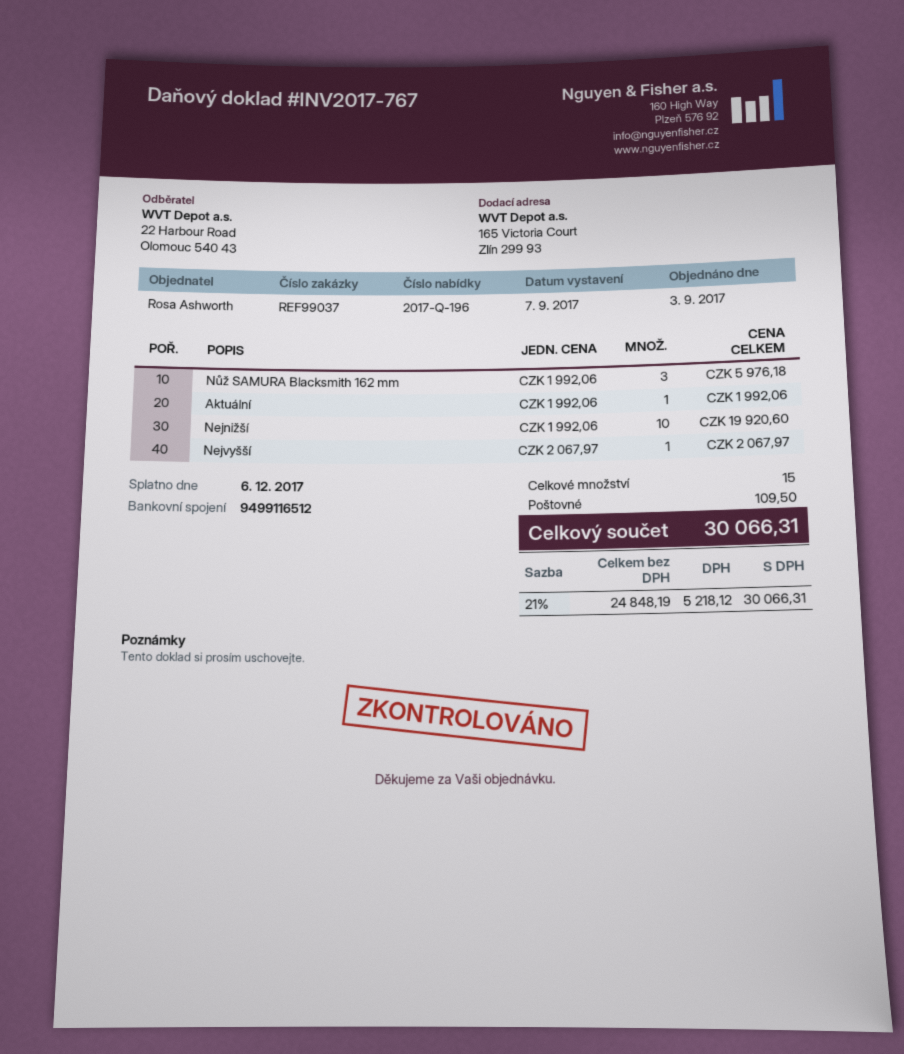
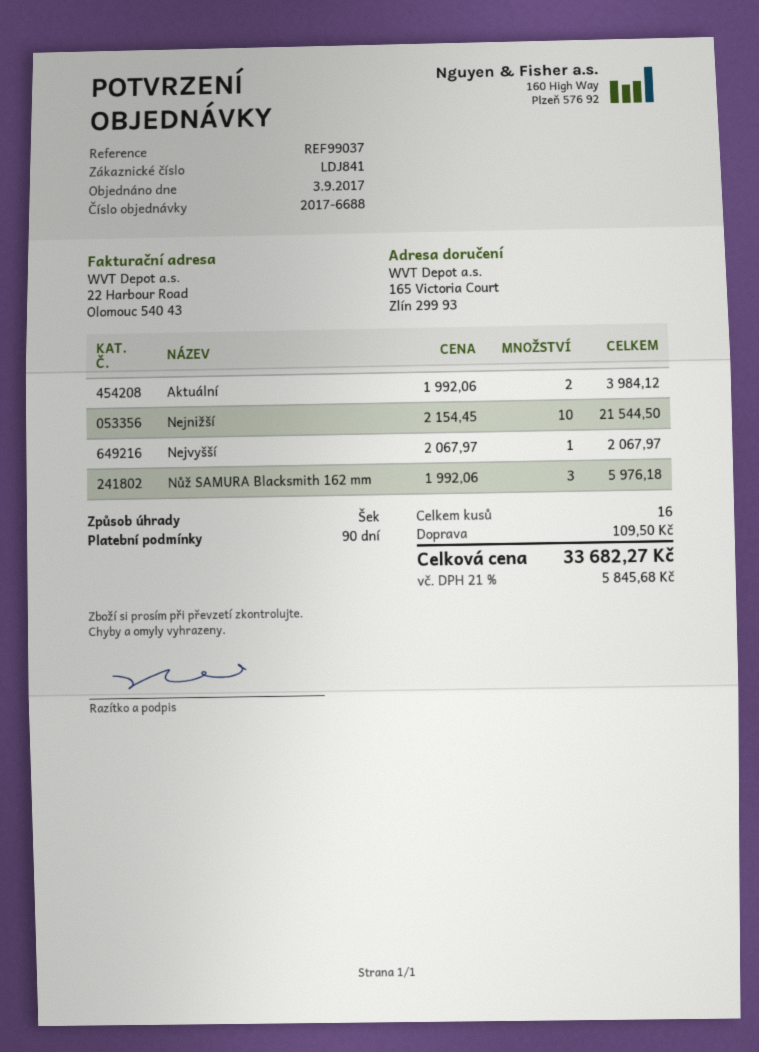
Aktuální: 1 x 1992.06 = 1992.06 -> 2 x 1992.06 = 3984.12
Nejnižší: 10 x 1992.06 = 19920.60 -> 10 x 2154.45 = 21544.50
total quantity: 15 -> 16
tax: 21% = 5218.12 -> 21% = 5845.68
total: 30066.31 -> 33682.27

